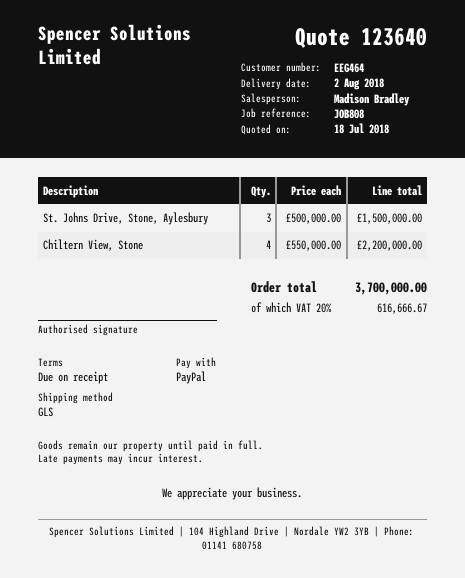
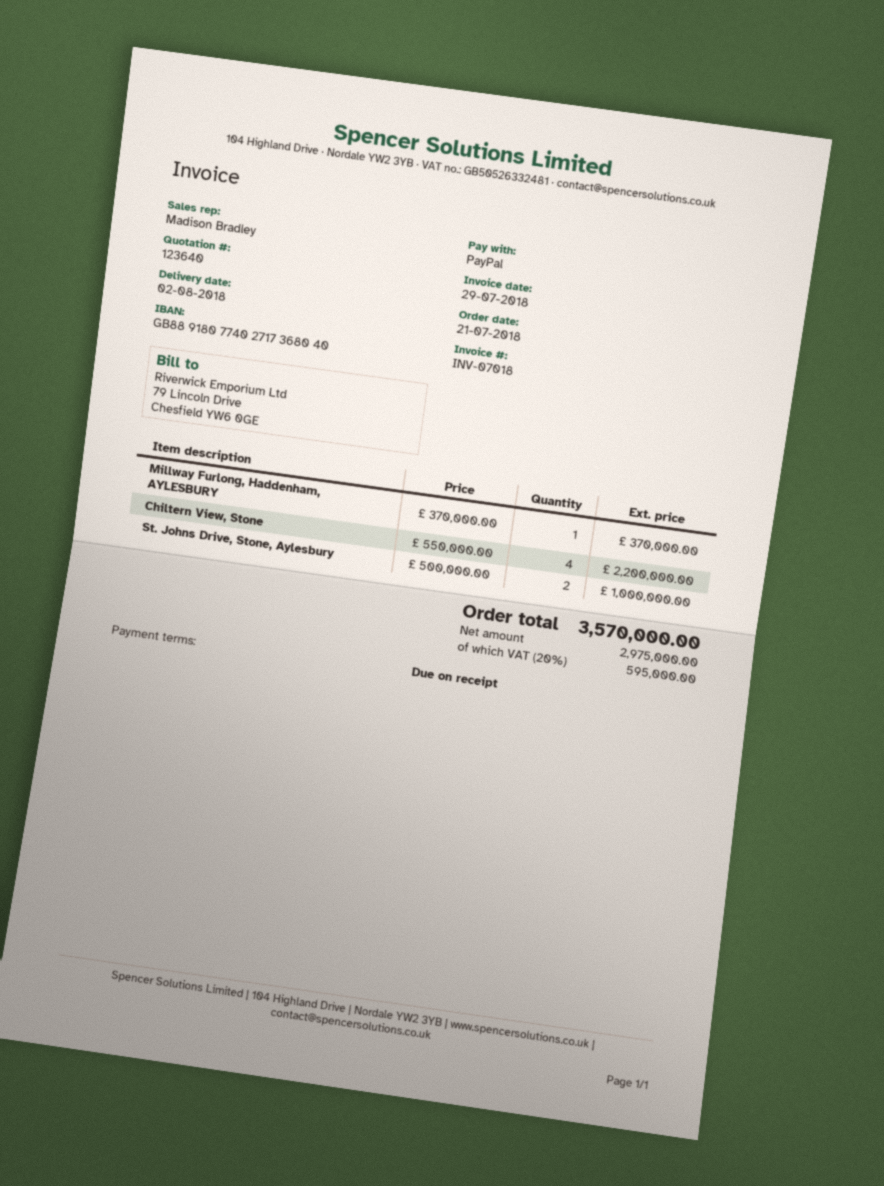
St. Johns Drive, Stone, Aylesbury: 3 x 500000.00 = 1500000.00 -> 2 x 500000.00 = 1000000.00
Millway Furlong, Haddenham, AYLESBURY: none -> 1 x 370000.00 = 370000.00
tax: 20% = 616666.67 -> 20% = 595000.00
total: 3700000.00 -> 3570000.00

